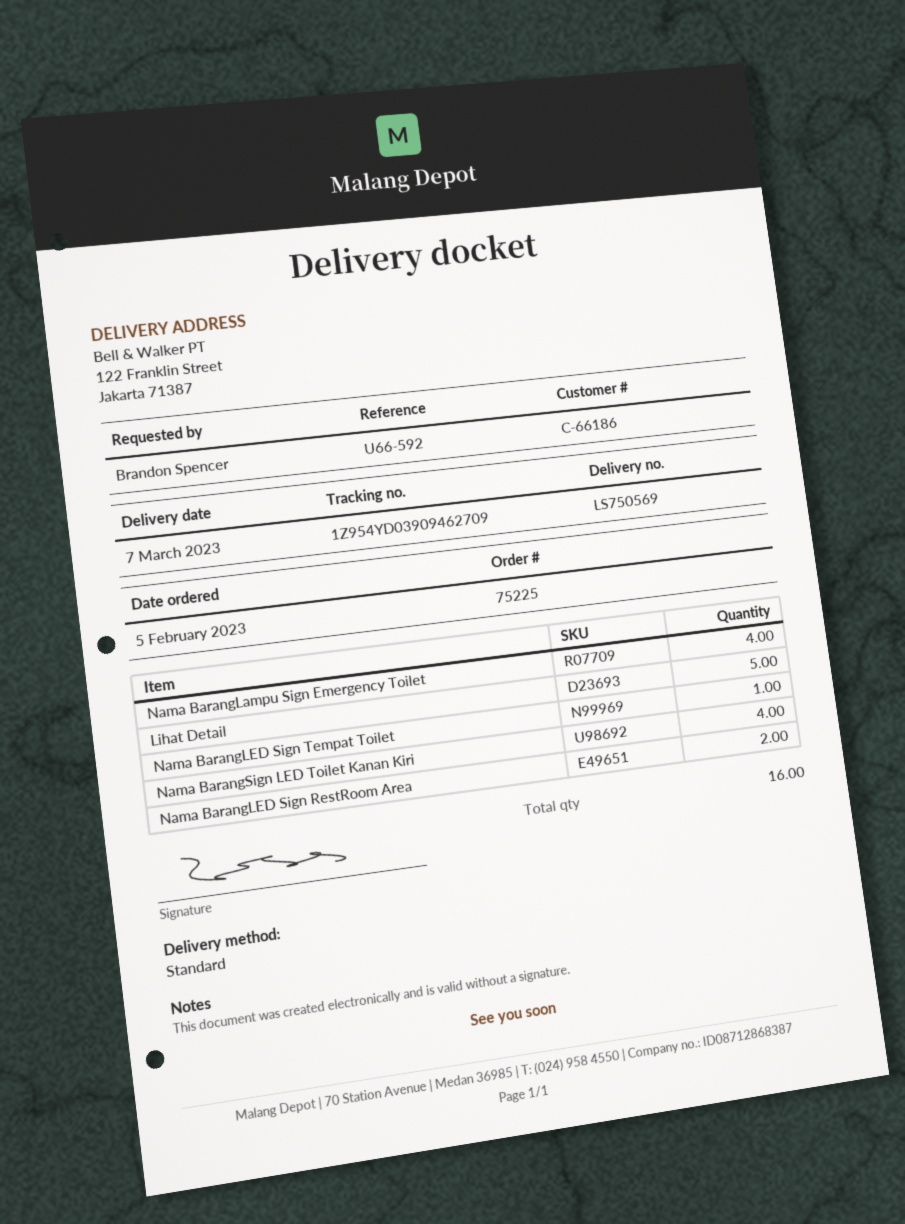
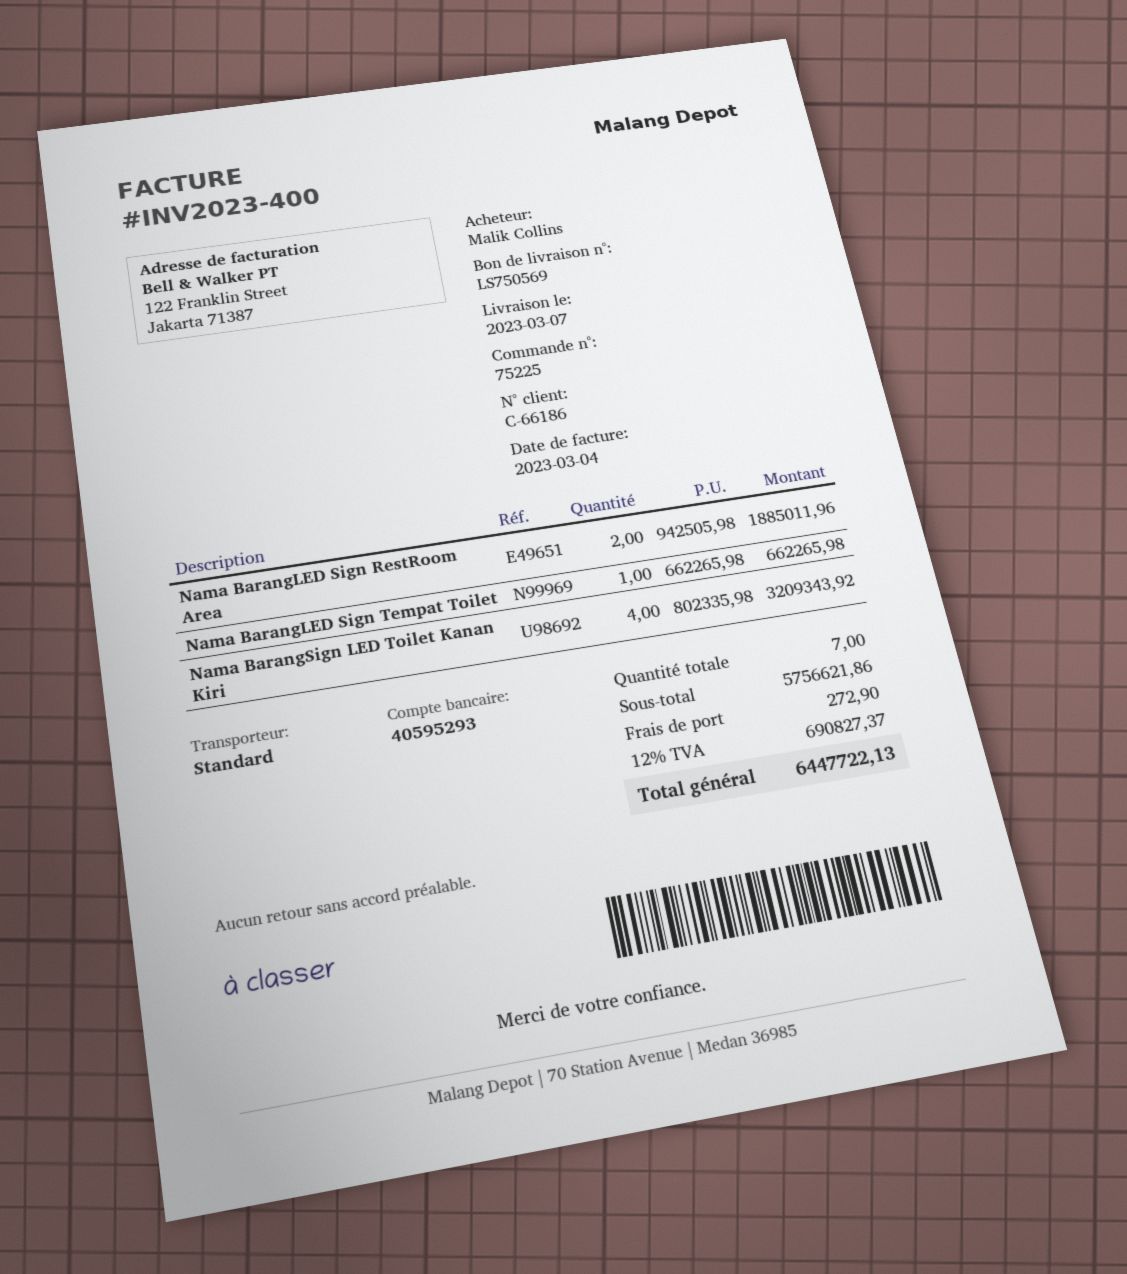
ordered by: Brandon Spencer -> Malik Collins
Nama BarangLampu Sign Emergency Toilet: 4 -> none
Lihat Detail: 5 -> none
total quantity: 16 -> 7

